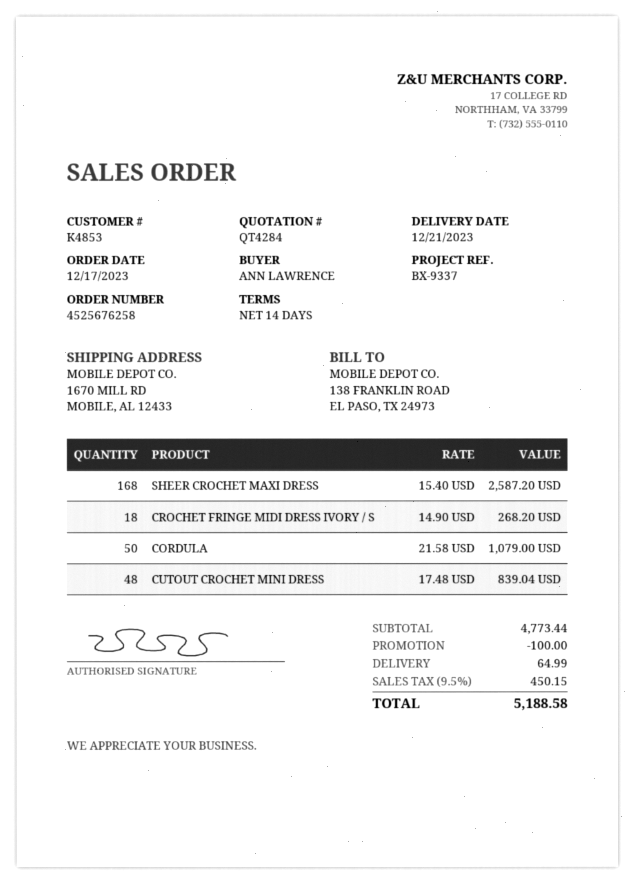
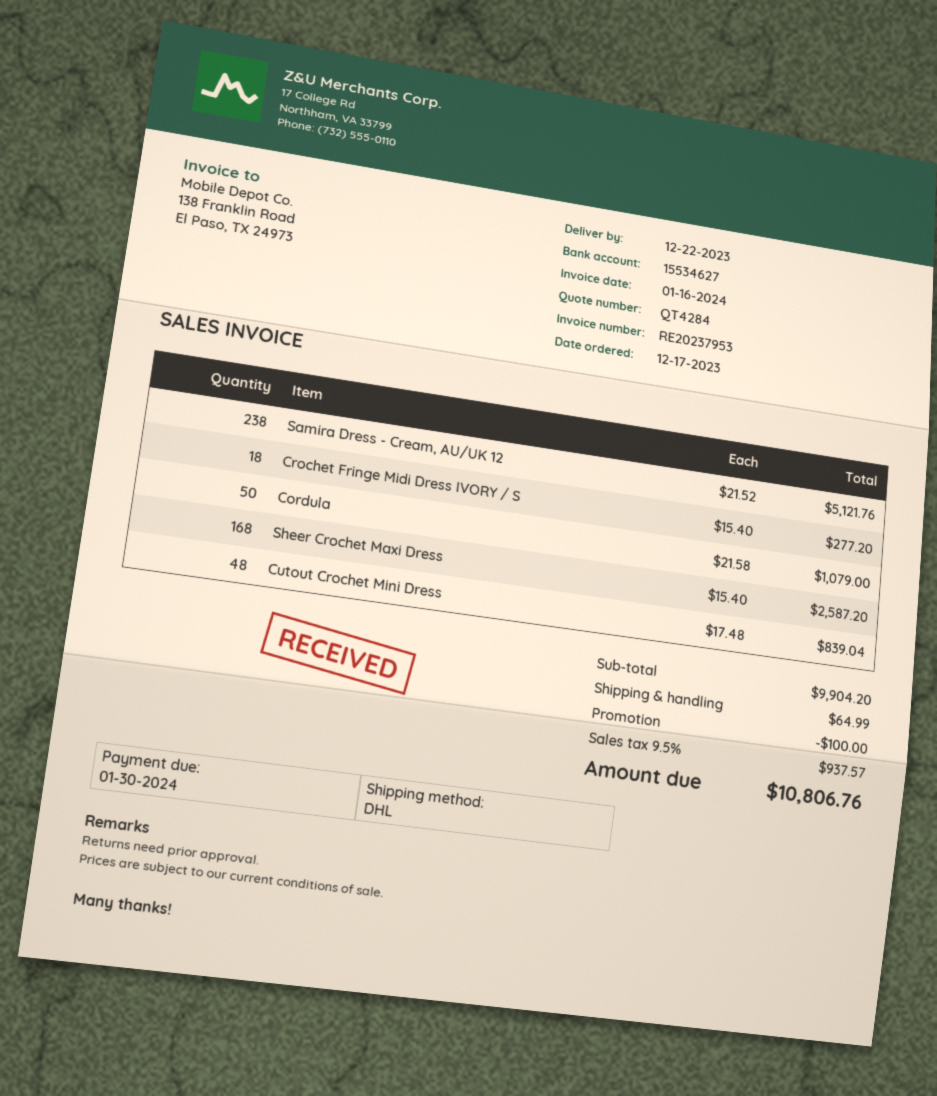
delivery date: 2023-12-21 -> 2023-12-22
CROCHET FRINGE MIDI DRESS IVORY / S: 18 x 14.90 = 268.20 -> 18 x 15.40 = 277.20
Samira Dress - Cream, AU/UK 12: none -> 238 x 21.52 = 5121.76
subtotal: 4773.44 -> 9904.20
tax: 9.5% = 450.15 -> 9.5% = 937.57
total: 5188.58 -> 10806.76

